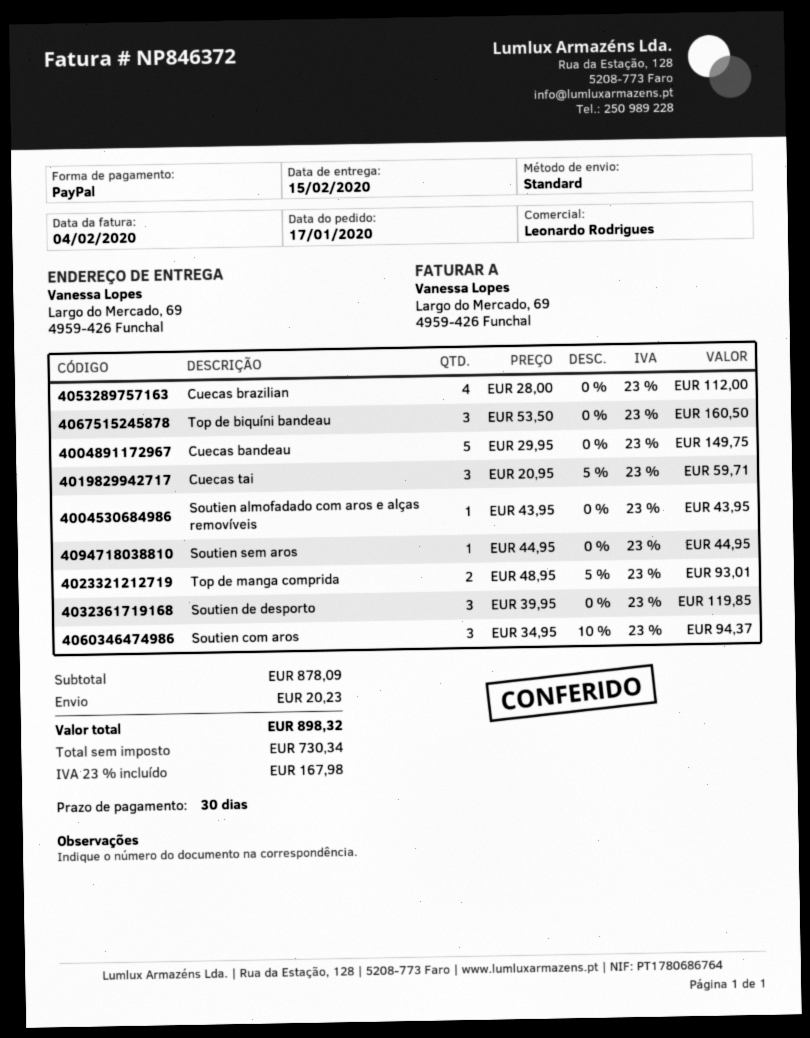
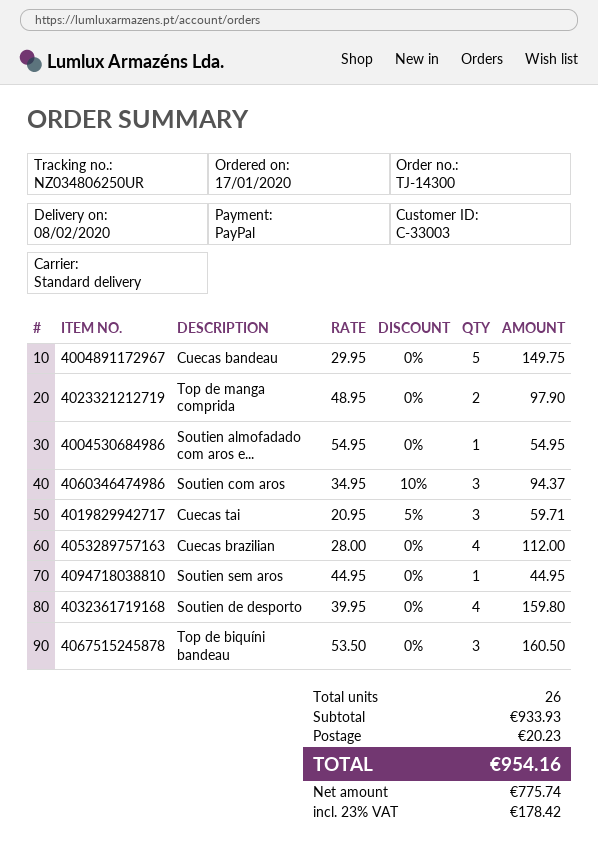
delivery date: 2020-02-15 -> 2020-02-08
Soutien almofadado com aros e alças removíveis: 1 x 43.95 = 43.95 -> 1 x 54.95 = 54.95
Top de manga comprida: 2 x 48.95 - 5% = 93.01 -> 2 x 48.95 = 97.90
Soutien de desporto: 3 x 39.95 = 119.85 -> 4 x 39.95 = 159.80
subtotal: 878.09 -> 933.93
net: 730.34 -> 775.74
tax: 23% = 167.98 -> 23% = 178.42
total: 898.32 -> 954.16

